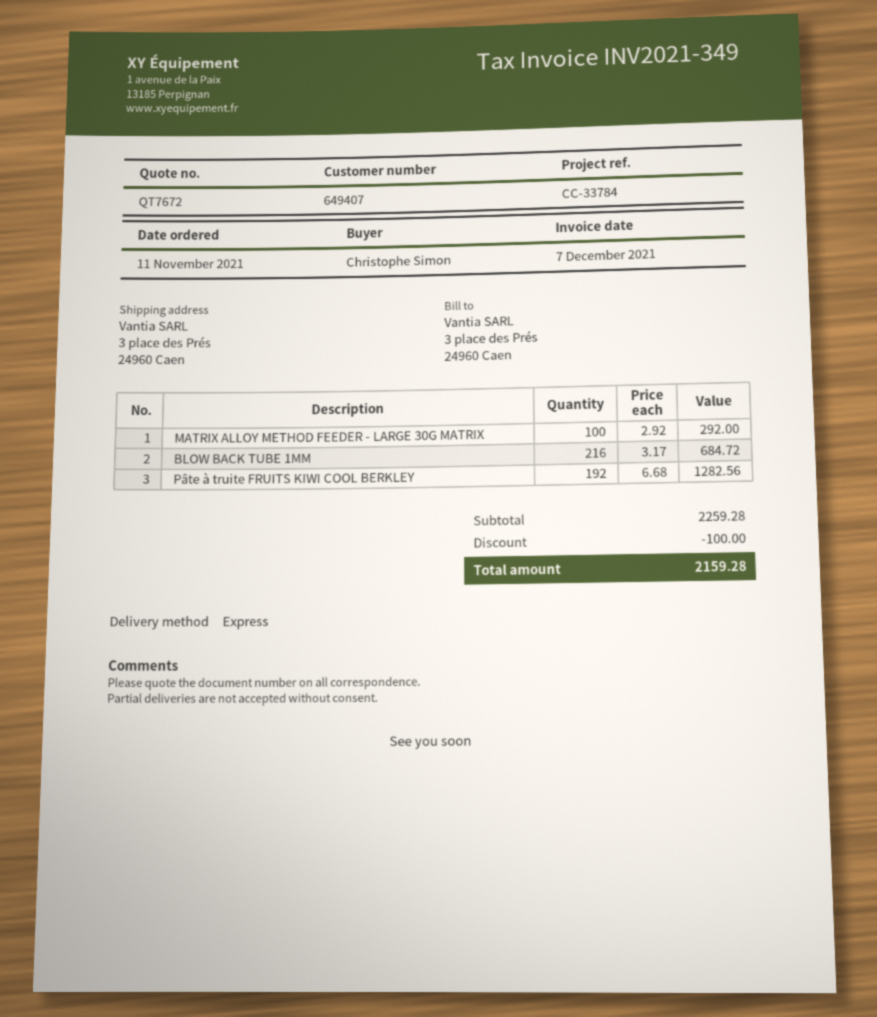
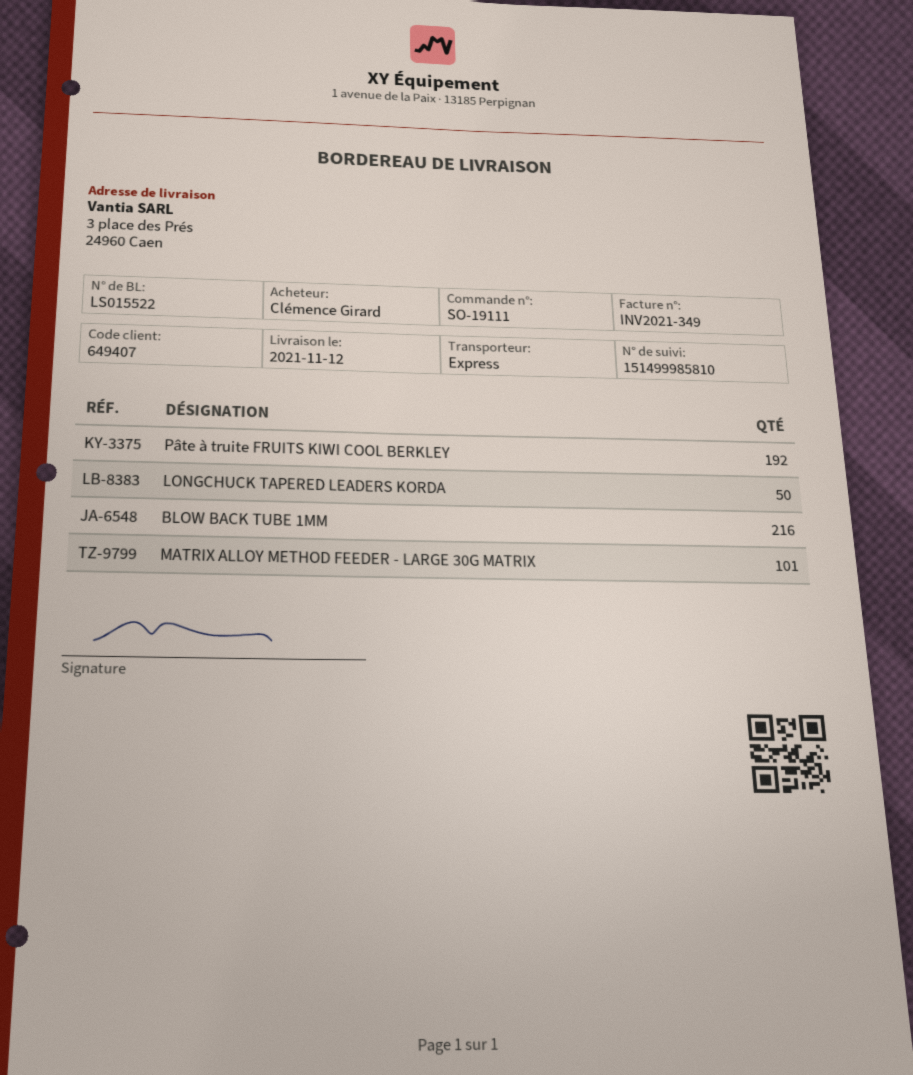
ordered by: Christophe Simon -> Clémence Girard
MATRIX ALLOY METHOD FEEDER - LARGE 30G MATRIX: 100 -> 101
LONGCHUCK TAPERED LEADERS KORDA: none -> 50

